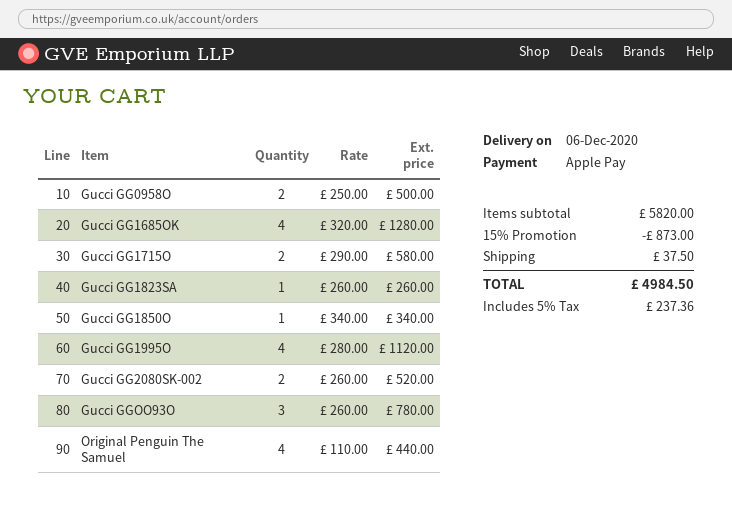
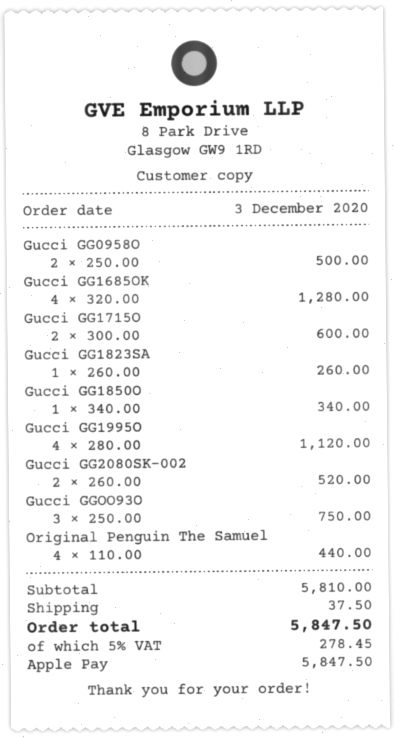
Gucci GG1715O: 2 x 290.00 = 580.00 -> 2 x 300.00 = 600.00
Gucci GGOO93O: 3 x 260.00 = 780.00 -> 3 x 250.00 = 750.00
subtotal: 5820.00 -> 5810.00
discount: 15% = 873.00 -> none
tax: 5% = 237.36 -> 5% = 278.45
total: 4984.50 -> 5847.50

